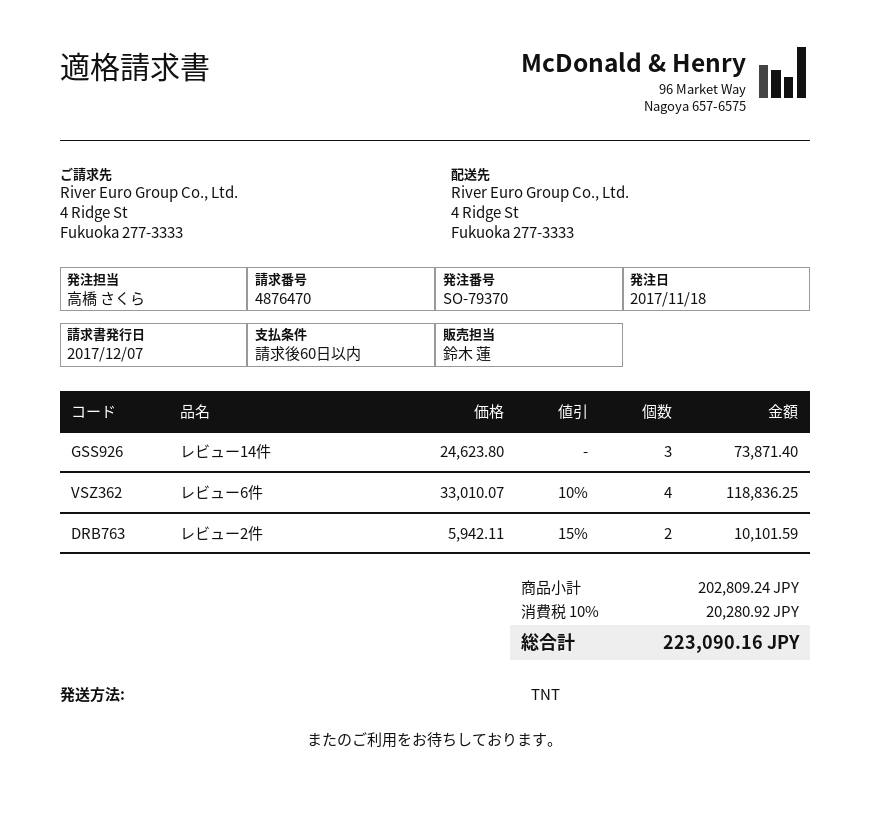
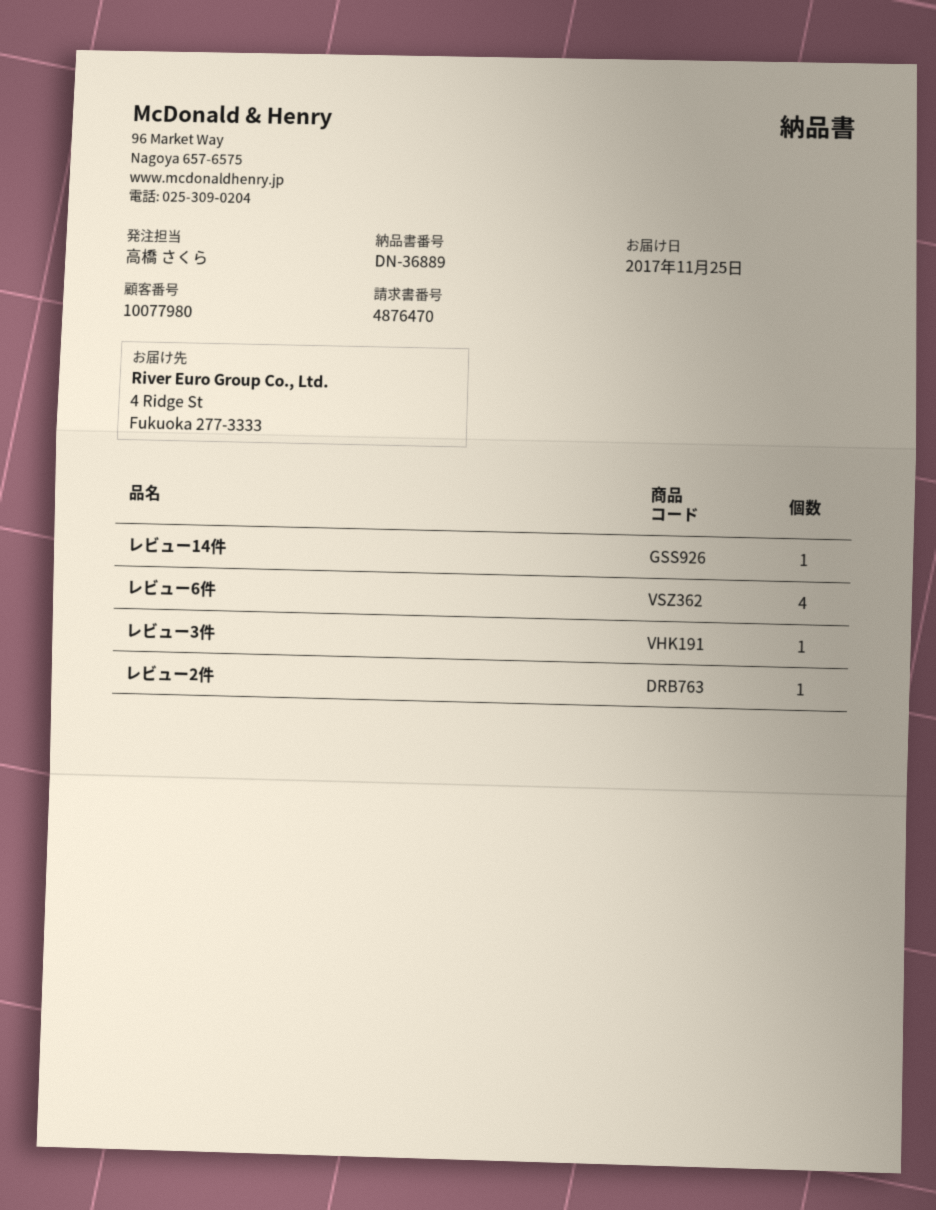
レビュー14件: 3 -> 1
レビュー2件: 2 -> 1
レビュー3件: none -> 1

